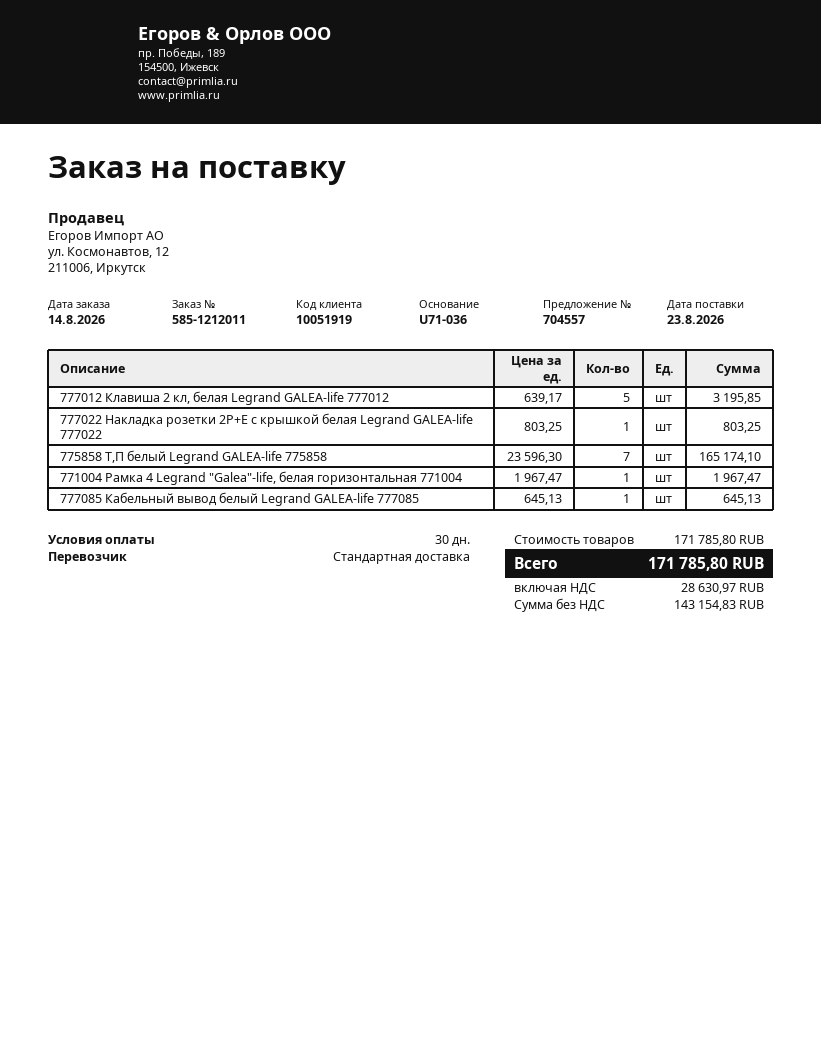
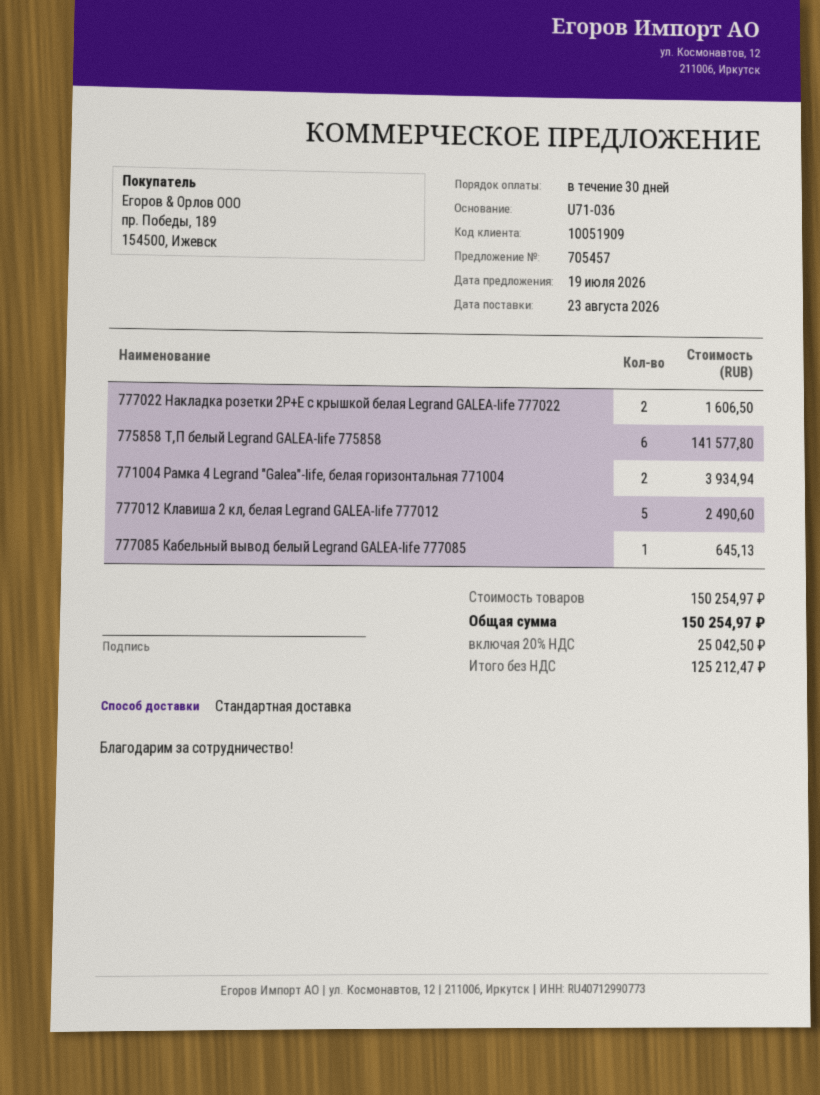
quote number: 704557 -> 705457
customer number: 10051919 -> 10051909
777012 Клавиша 2 кл, белая Legrand GALEA-life 777012: 5 for 3195.85 -> 5 for 2490.60
777022 Накладка розетки 2Р+Е с крышкой белая Legrand GALEA-life 777022: 1 for 803.25 -> 2 for 1606.50
775858 Т,П белый Legrand GALEA-life 775858: 7 for 165174.10 -> 6 for 141577.80
771004 Рамка 4 Legrand "Galea"-life, белая горизонтальная 771004: 1 for 1967.47 -> 2 for 3934.94
subtotal: 171785.80 -> 150254.97
net: 143154.83 -> 125212.47
tax: 28630.97 -> 25042.50
total: 171785.80 -> 150254.97

